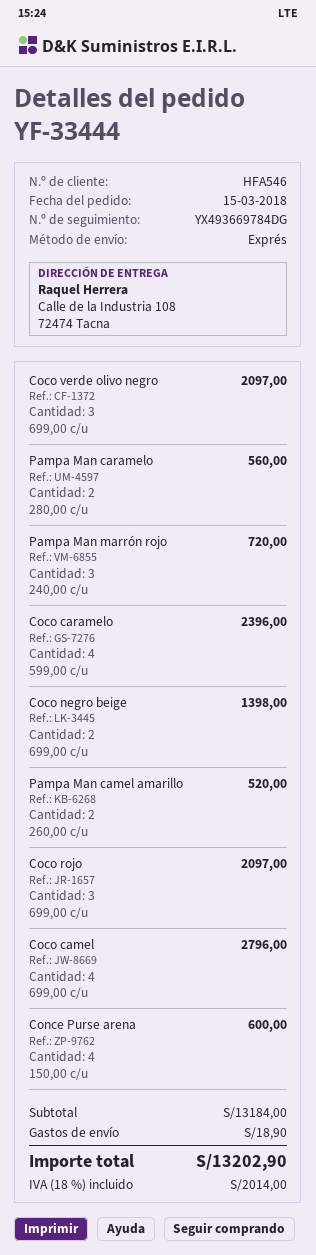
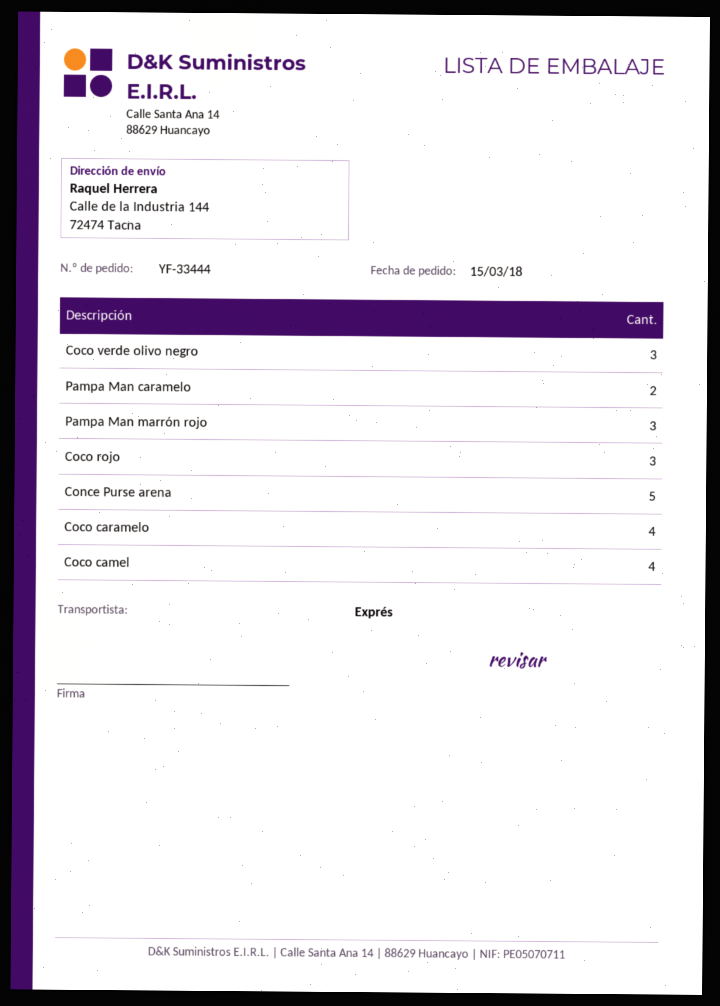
ship to: Calle de la Industria 108, 72474 Tacna -> Calle de la Industria 144, 72474 Tacna
Coco negro beige: 2 -> none
Pampa Man camel amarillo: 2 -> none
Conce Purse arena: 4 -> 5

